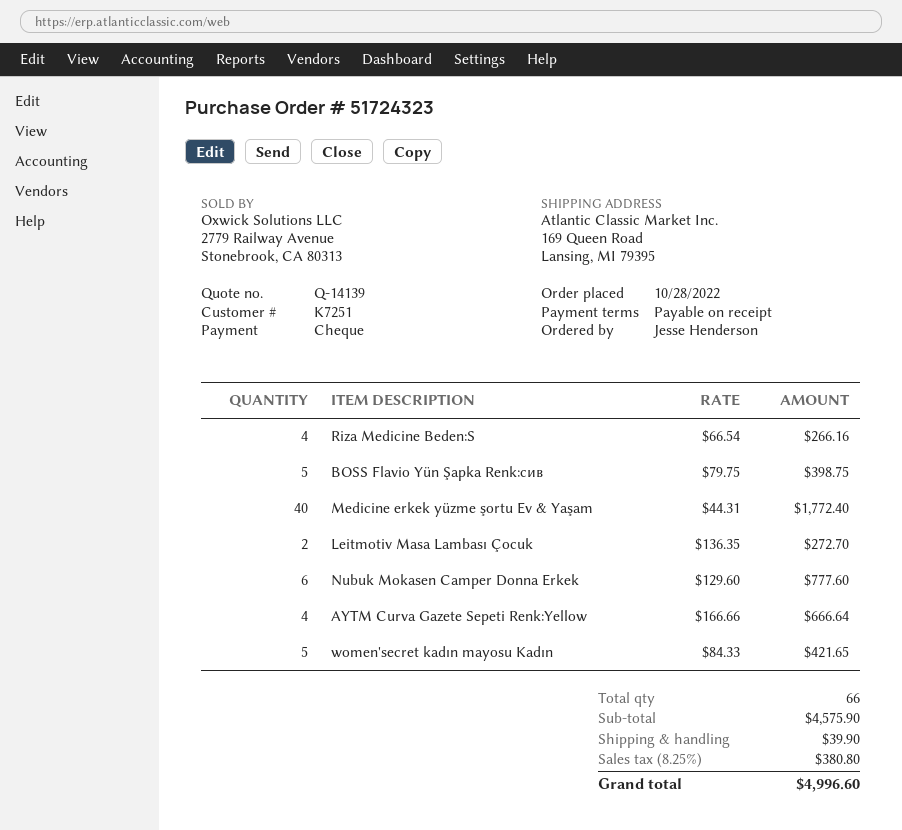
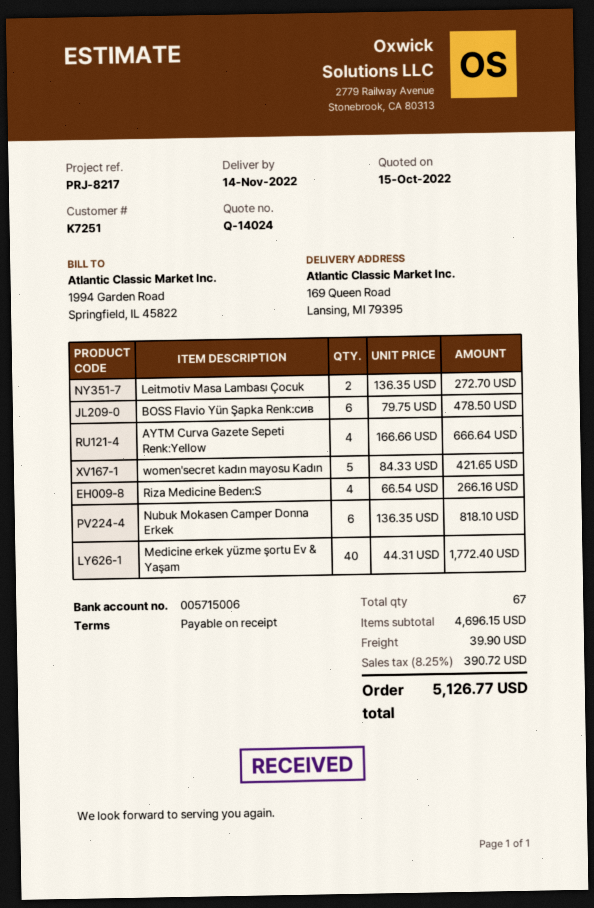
quote number: Q-14139 -> Q-14024
BOSS Flavio Yün Şapka Renk:сив: 5 x 79.75 = 398.75 -> 6 x 79.75 = 478.50
Nubuk Mokasen Camper Donna Erkek: 6 x 129.60 = 777.60 -> 6 x 136.35 = 818.10
total quantity: 66 -> 67
subtotal: 4575.90 -> 4696.15
tax: 8.25% = 380.80 -> 8.25% = 390.72
total: 4996.60 -> 5126.77

